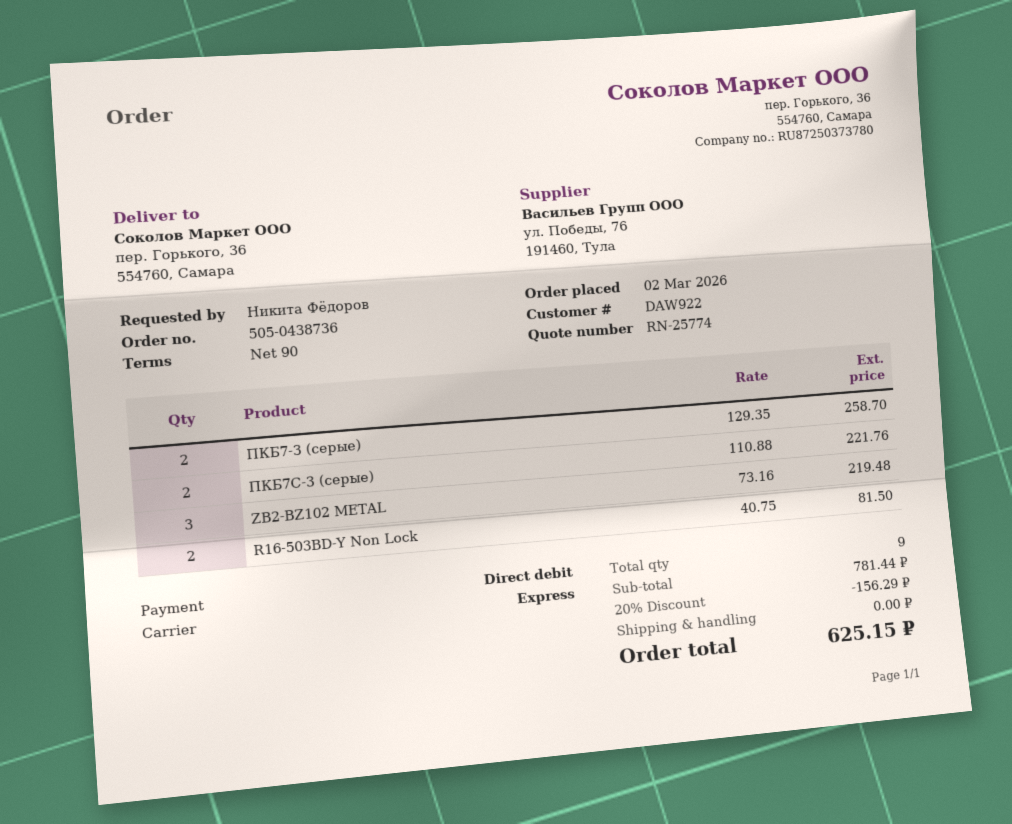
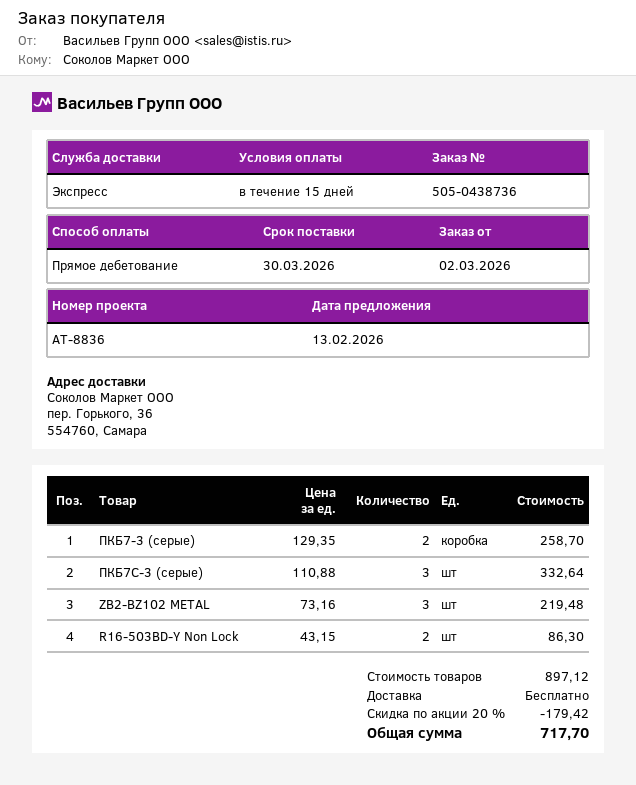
payment terms: 90 days -> 15 days
ПКБ7С-3 (серые): 2 x 110.88 = 221.76 -> 3 x 110.88 = 332.64
R16-503BD-Y Non Lock: 2 x 40.75 = 81.50 -> 2 x 43.15 = 86.30
subtotal: 781.44 -> 897.12
discount: 20% = 156.29 -> 20% = 179.42
total: 625.15 -> 717.70

